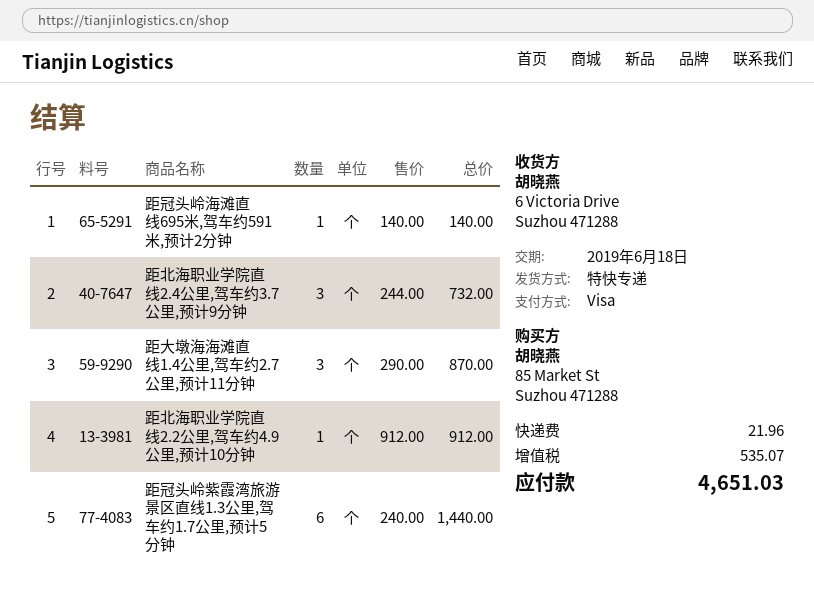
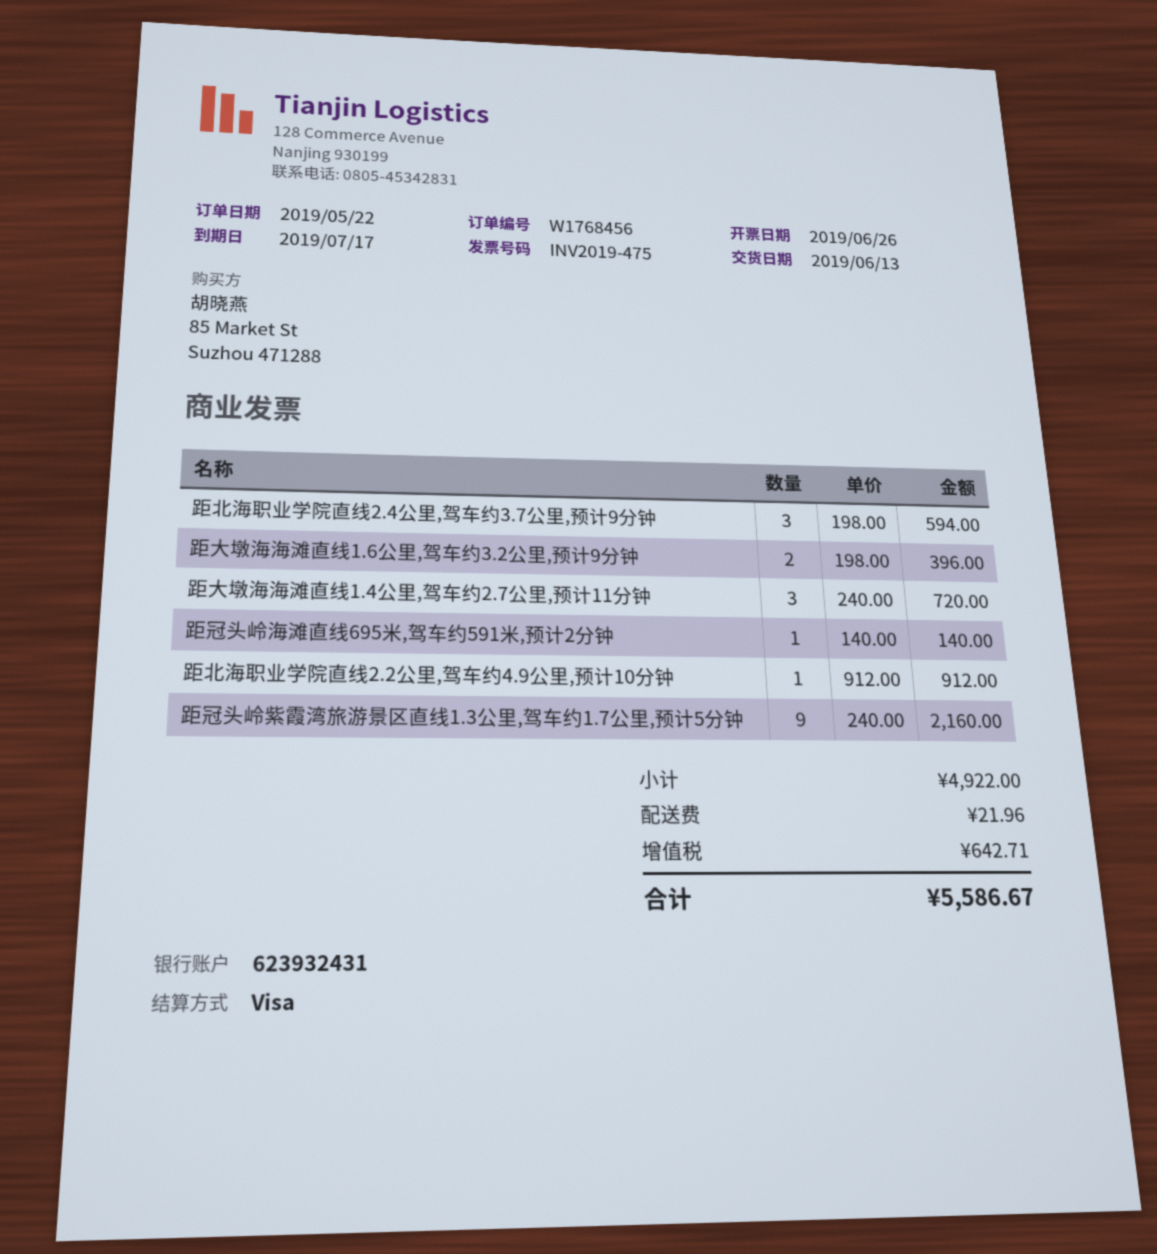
delivery date: 2019-06-18 -> 2019-06-13
距北海职业学院直线2.4公里,驾车约3.7公里,预计9分钟: 3 x 244.00 = 732.00 -> 3 x 198.00 = 594.00
距大墩海海滩直线1.4公里,驾车约2.7公里,预计11分钟: 3 x 290.00 = 870.00 -> 3 x 240.00 = 720.00
距冠头岭紫霞湾旅游景区直线1.3公里,驾车约1.7公里,预计5分钟: 6 x 240.00 = 1440.00 -> 9 x 240.00 = 2160.00
距大墩海海滩直线1.6公里,驾车约3.2公里,预计9分钟: none -> 2 x 198.00 = 396.00
tax: 535.07 -> 642.71
total: 4651.03 -> 5586.67

